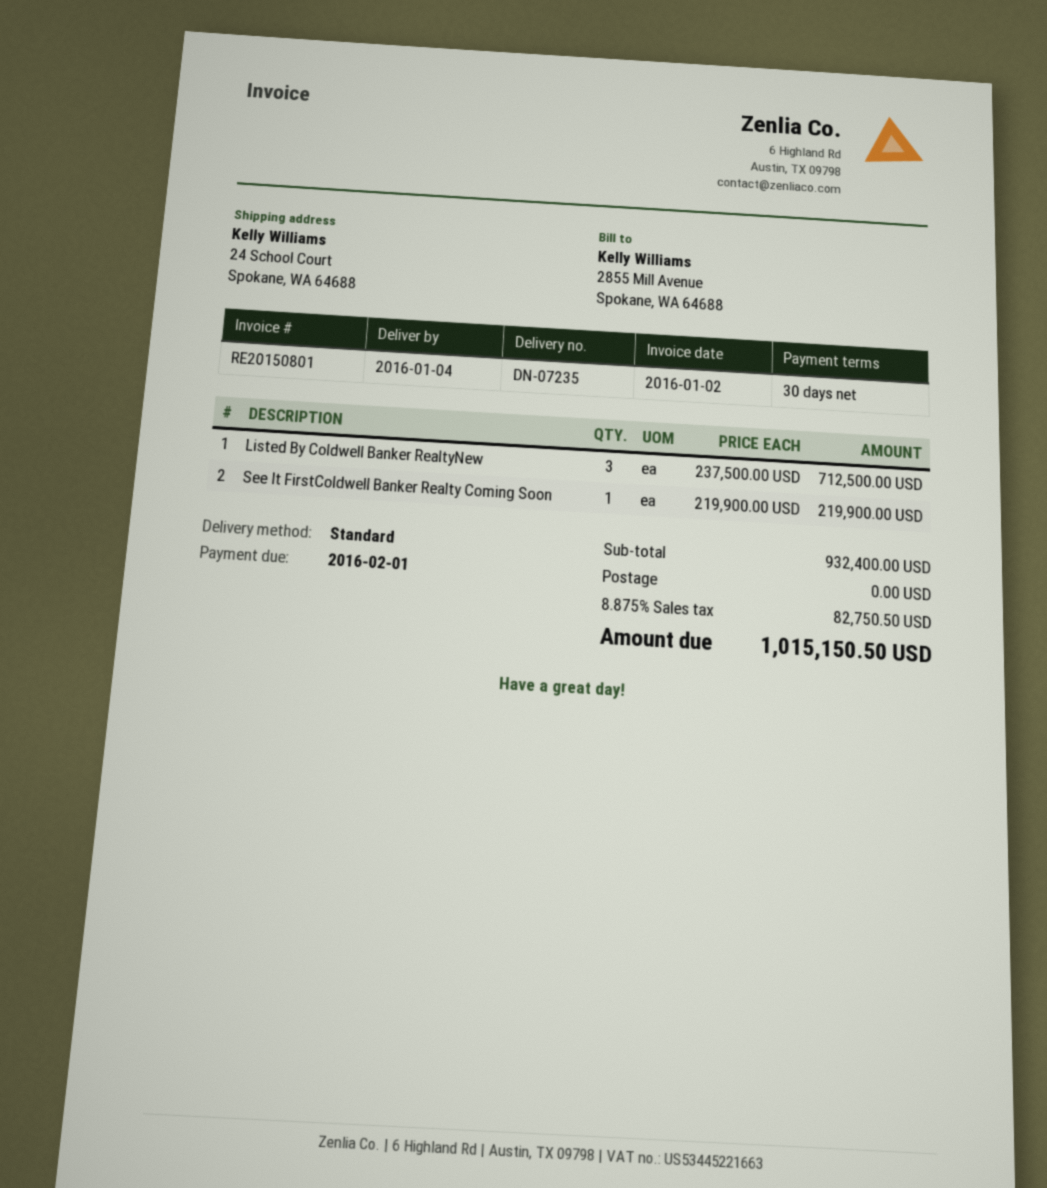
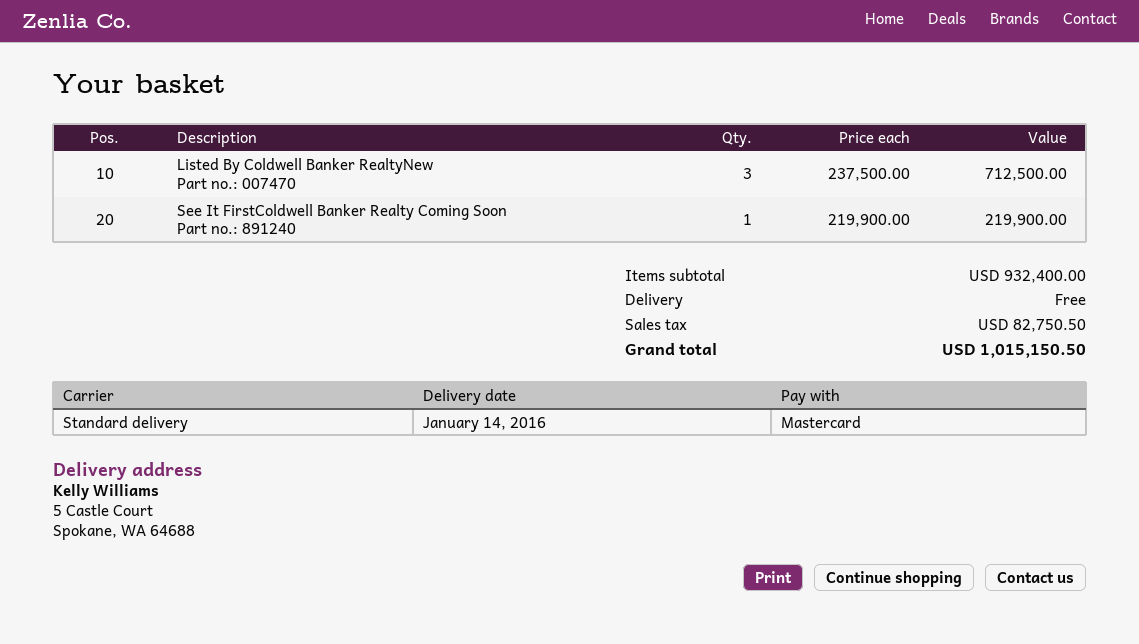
delivery date: 2016-01-04 -> 2016-01-14
ship to: 24 School Court, Spokane, WA 64688 -> 5 Castle Court, Spokane, WA 64688

